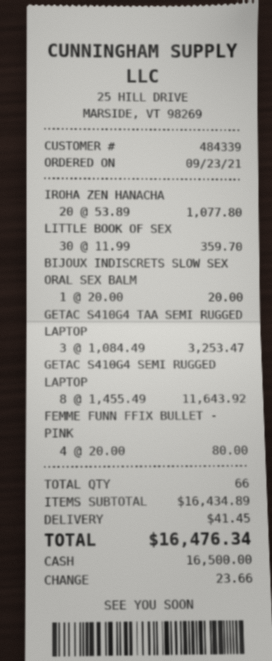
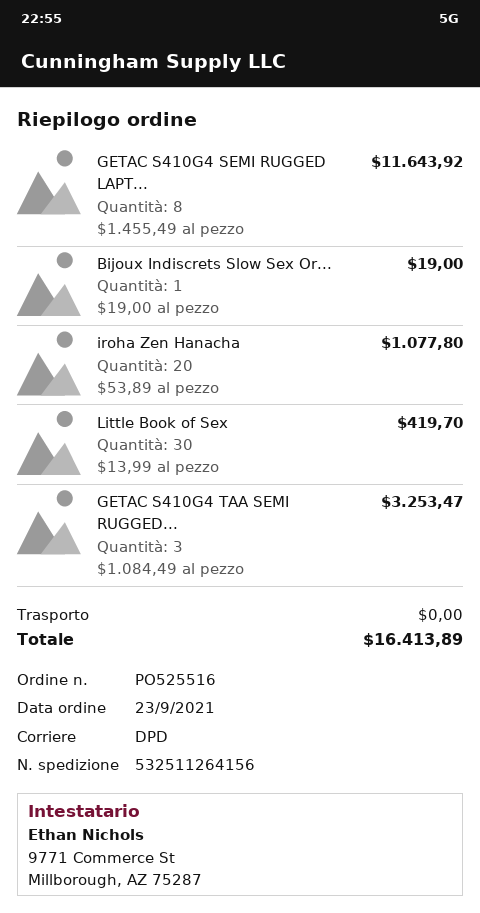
LITTLE BOOK OF SEX: 30 x 11.99 = 359.70 -> 30 x 13.99 = 419.70
BIJOUX INDISCRETS SLOW SEX ORAL SEX BALM: 1 x 20.00 = 20.00 -> 1 x 19.00 = 19.00
FEMME FUNN FFIX BULLET - PINK: 4 x 20.00 = 80.00 -> none
shipping: 41.45 -> 0.00
total: 16476.34 -> 16413.89

